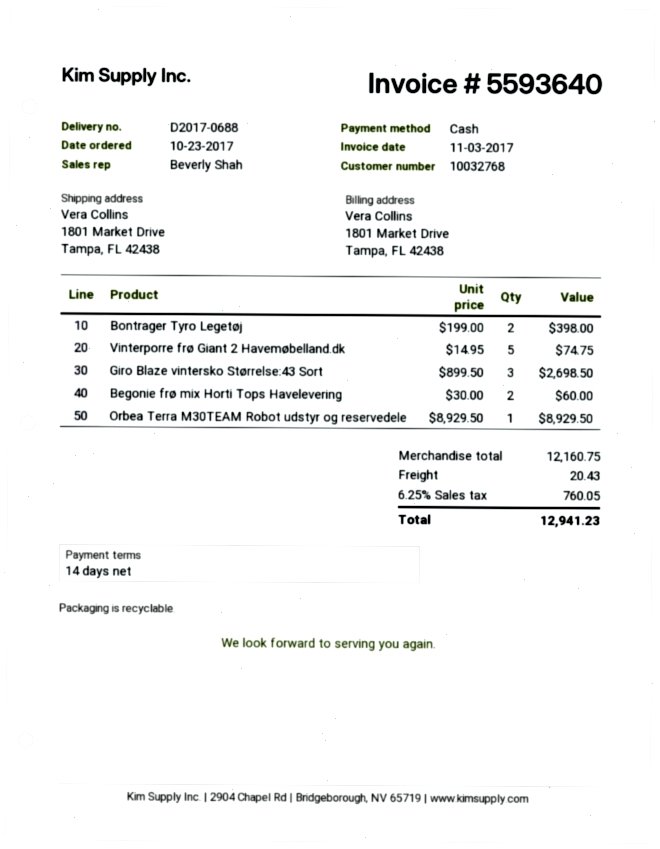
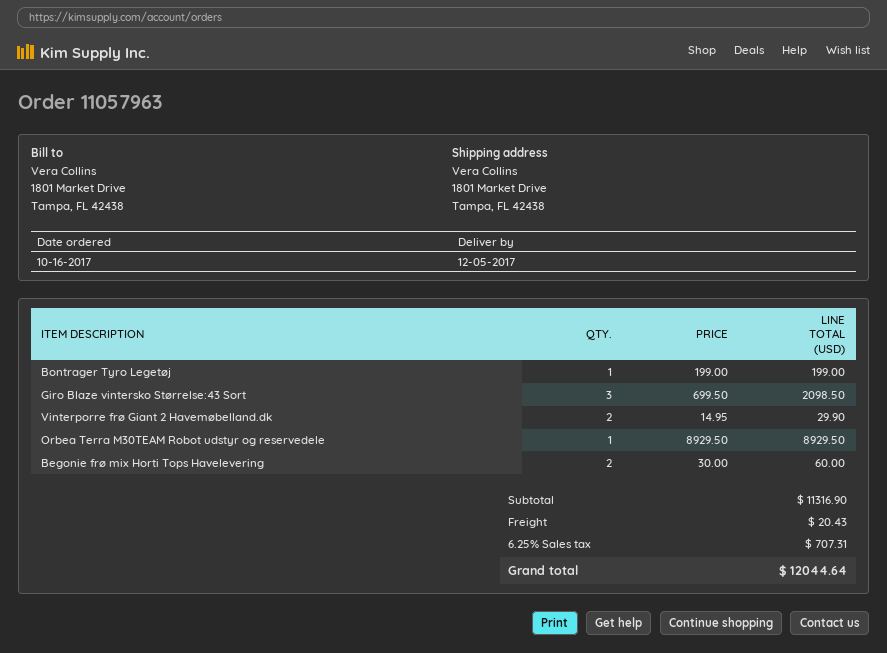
order date: 2017-10-23 -> 2017-10-16
Bontrager Tyro Legetøj: 2 x 199.00 = 398.00 -> 1 x 199.00 = 199.00
Vinterporre frø Giant 2 Havemøbelland.dk: 5 x 14.95 = 74.75 -> 2 x 14.95 = 29.90
Giro Blaze vintersko Størrelse:43 Sort: 3 x 899.50 = 2698.50 -> 3 x 699.50 = 2098.50
subtotal: 12160.75 -> 11316.90
tax: 6.25% = 760.05 -> 6.25% = 707.31
total: 12941.23 -> 12044.64

